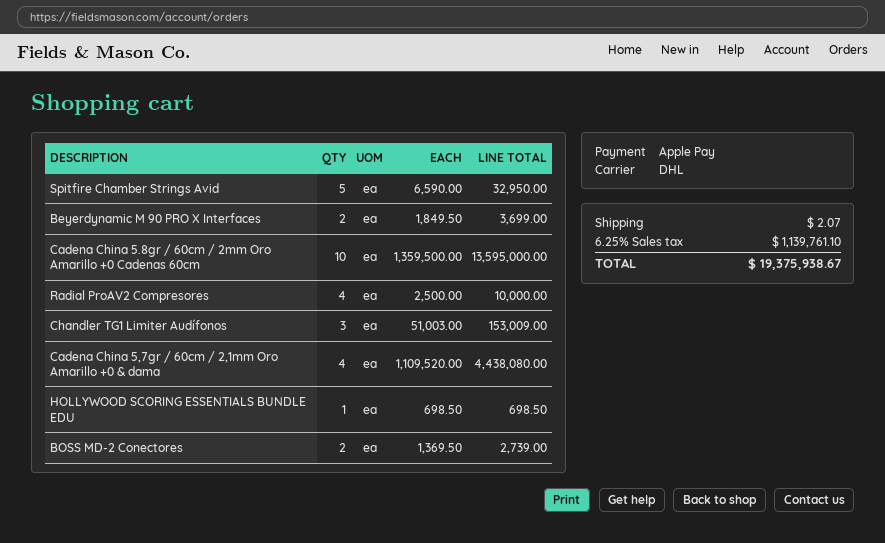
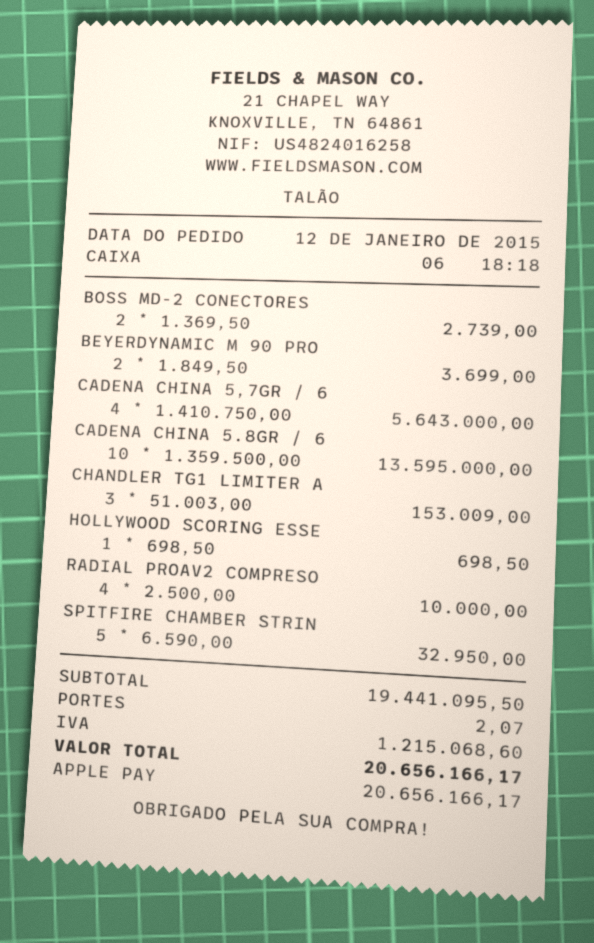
Cadena China 5,7gr / 60cm / 2,1mm Oro Amarillo +0 & dama: 4 x 1109520.00 = 4438080.00 -> 4 x 1410750.00 = 5643000.00
tax: 1139761.10 -> 1215068.60
total: 19375938.67 -> 20656166.17

